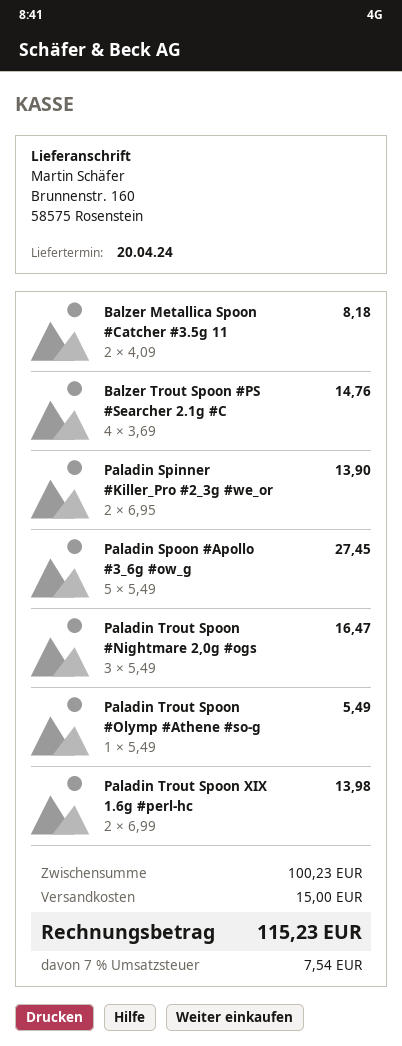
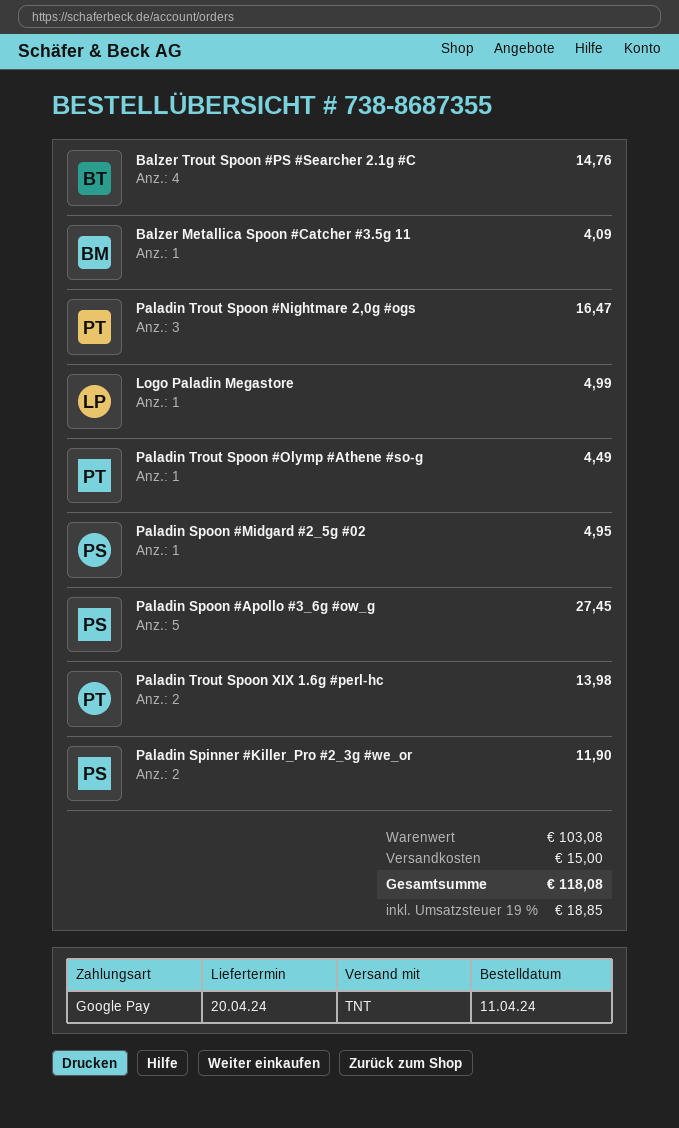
Balzer Metallica Spoon #Catcher #3.5g 11: 2 for 8.18 -> 1 for 4.09
Paladin Spinner #Killer_Pro #2_3g #we_or: 2 for 13.90 -> 2 for 11.90
Paladin Trout Spoon #Olymp #Athene #so-g: 1 for 5.49 -> 1 for 4.49
Logo Paladin Megastore: none -> 1 for 4.99
Paladin Spoon #Midgard #2_5g #02: none -> 1 for 4.95
subtotal: 100.23 -> 103.08
tax: 7% = 7.54 -> 19% = 18.85
total: 115.23 -> 118.08

